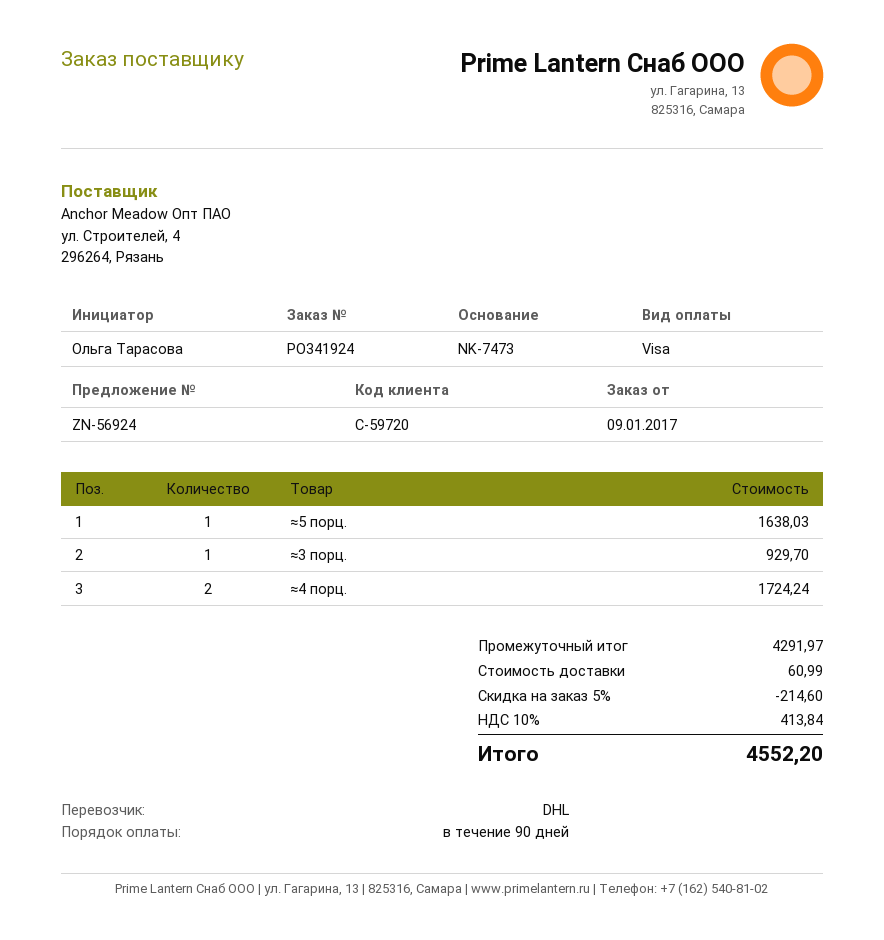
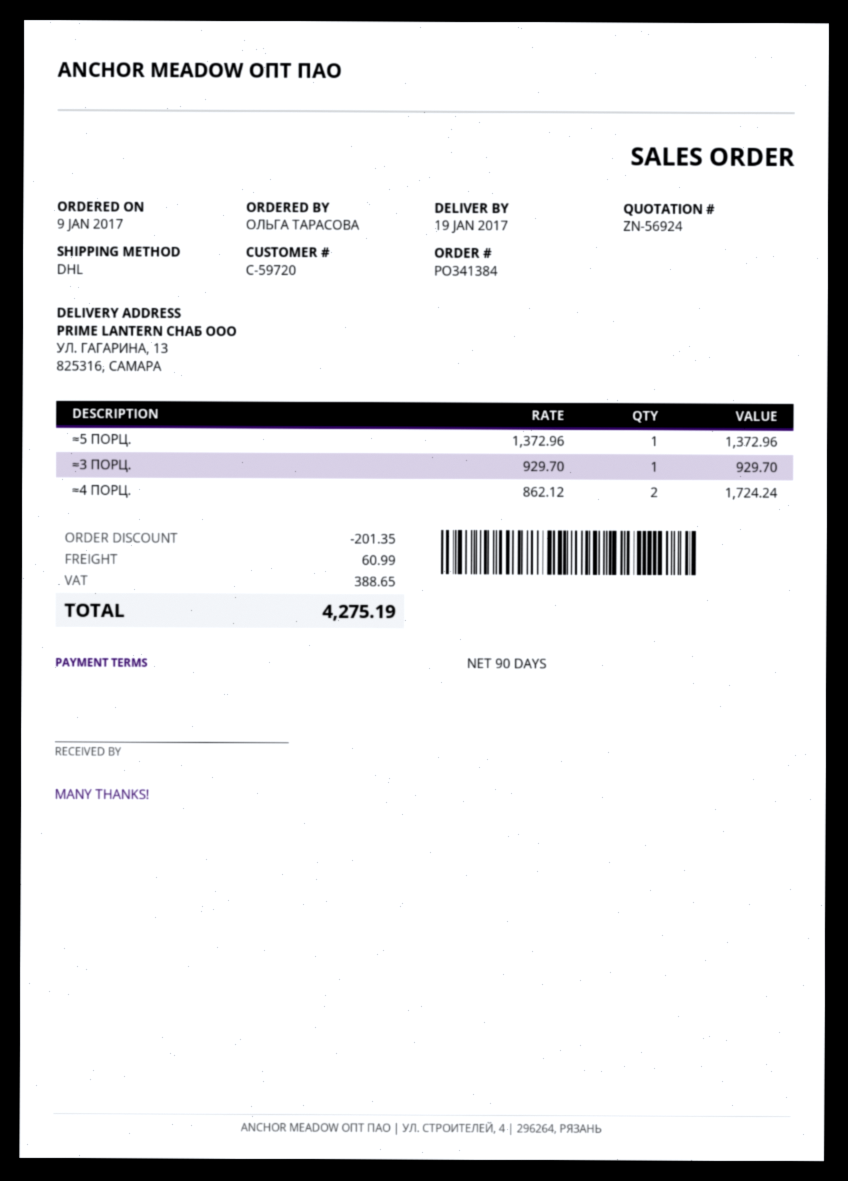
order number: PO341924 -> PO341384
≈5 порц.: 1 for 1638.03 -> 1 for 1372.96
discount: 214.60 -> 201.35
tax: 413.84 -> 388.65
total: 4552.20 -> 4275.19

